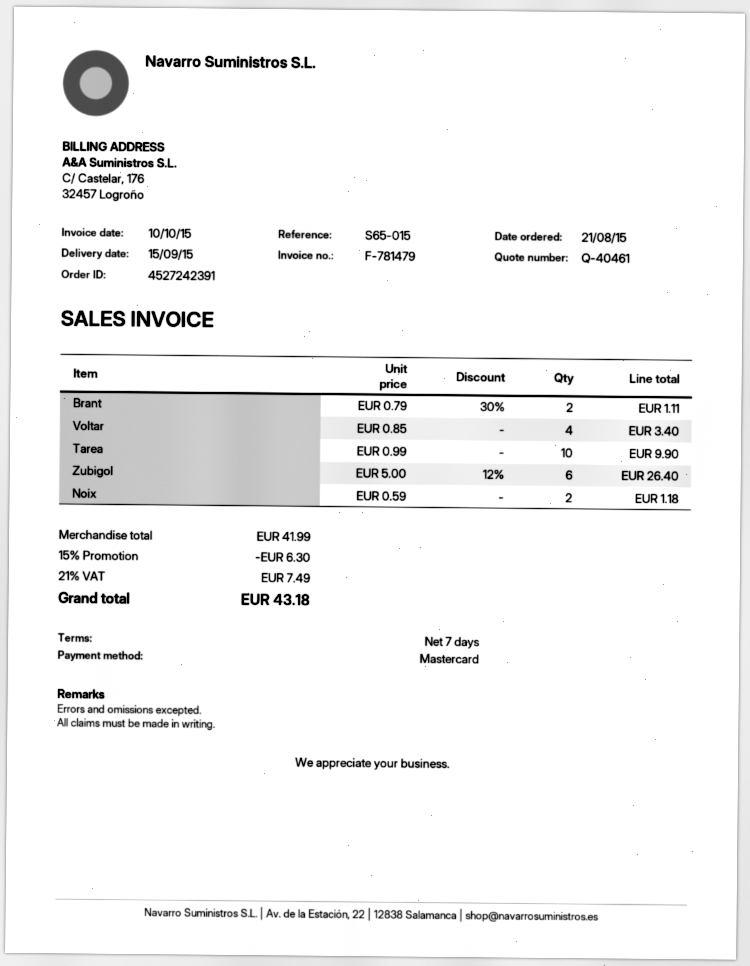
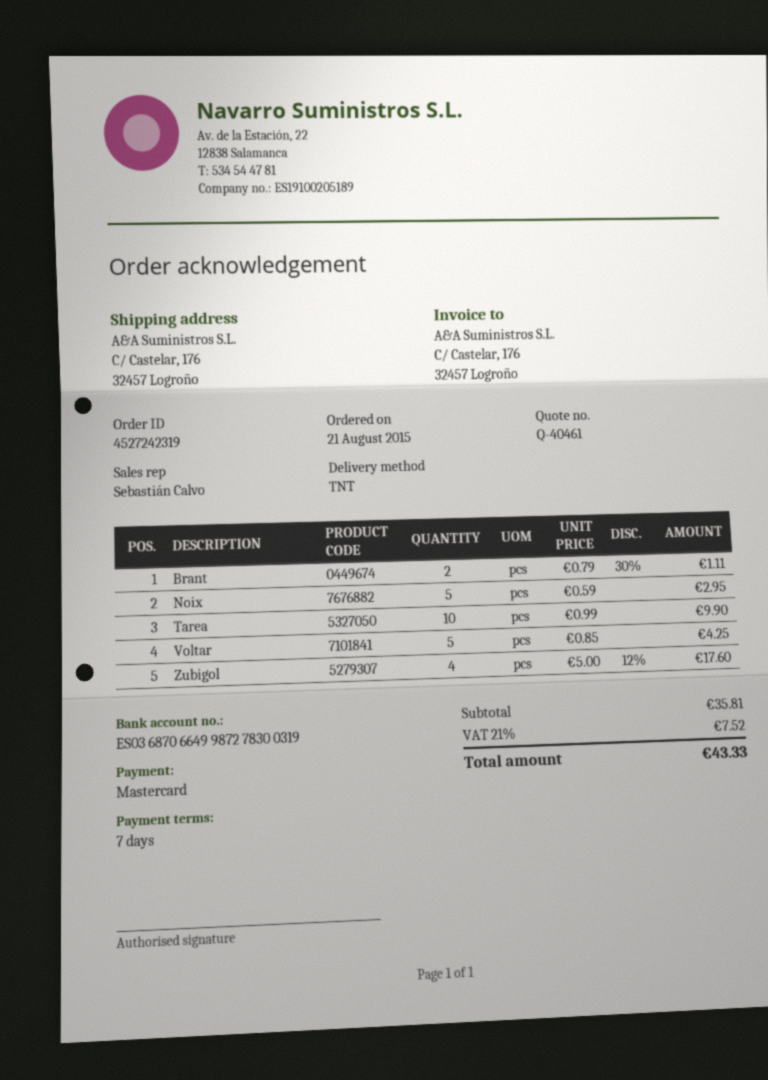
order number: 4527242391 -> 4527242319
Voltar: 4 x 0.85 = 3.40 -> 5 x 0.85 = 4.25
Zubigol: 6 x 5.00 - 12% = 26.40 -> 4 x 5.00 - 12% = 17.60
Noix: 2 x 0.59 = 1.18 -> 5 x 0.59 = 2.95
subtotal: 41.99 -> 35.81
discount: 15% = 6.30 -> none
tax: 21% = 7.49 -> 21% = 7.52
total: 43.18 -> 43.33

